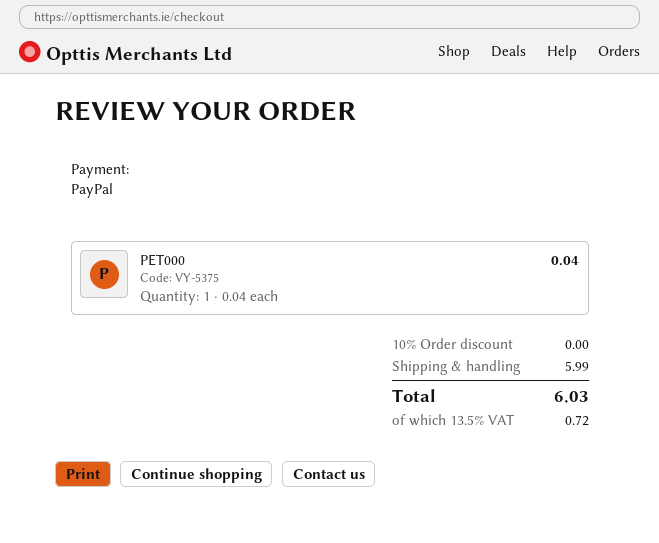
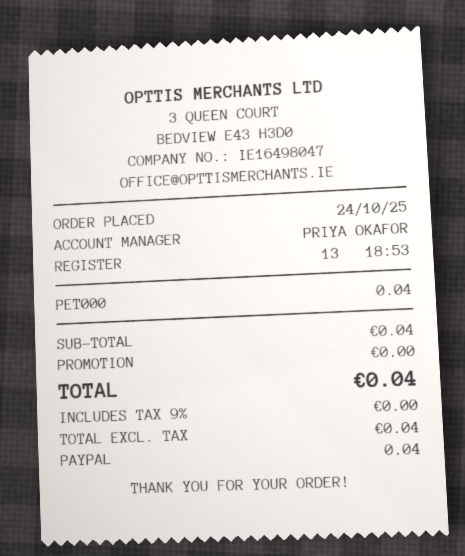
shipping: 5.99 -> none
tax: 13.5% = 0.72 -> 9% = 0.00
total: 6.03 -> 0.04

